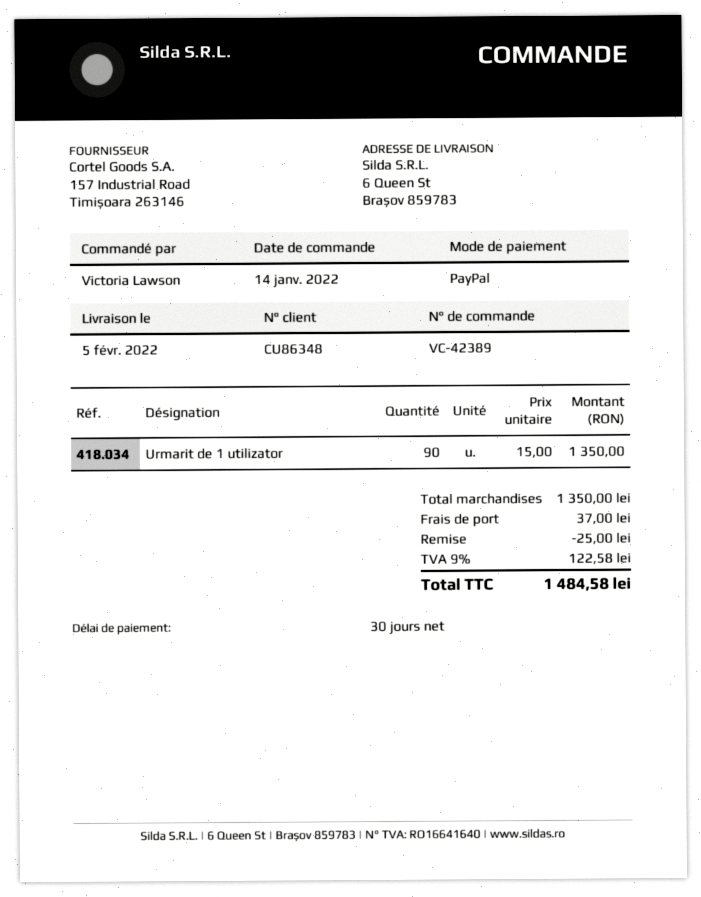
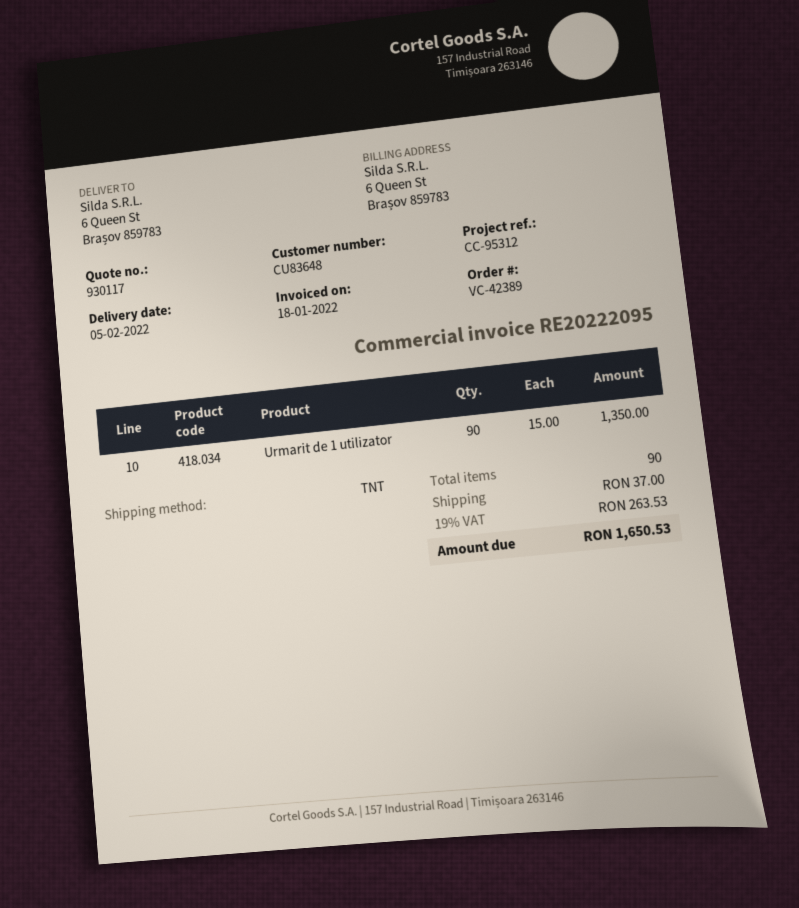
customer number: CU86348 -> CU83648
discount: 25.00 -> none
tax: 9% = 122.58 -> 19% = 263.53
total: 1484.58 -> 1650.53

